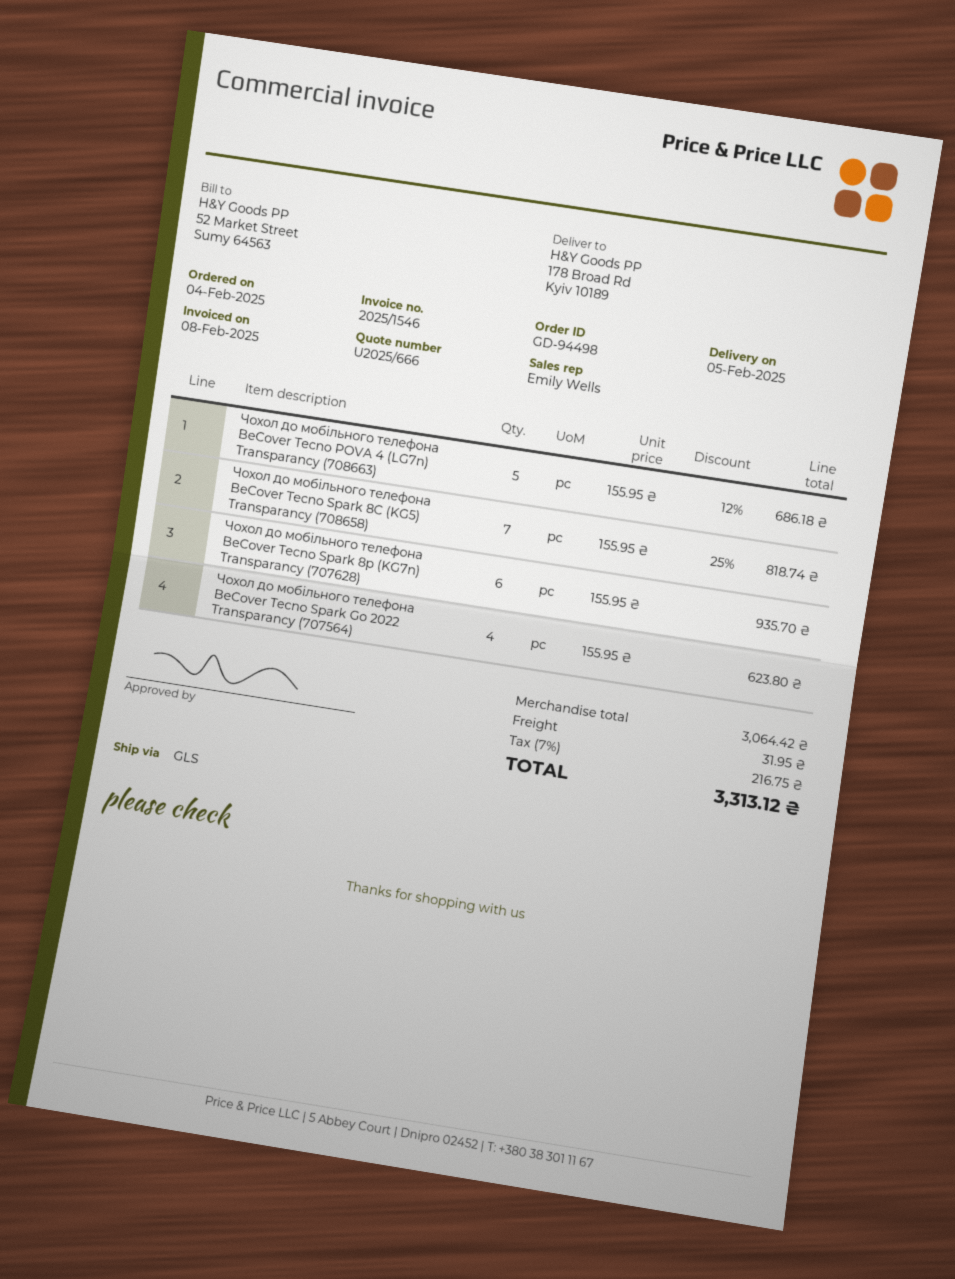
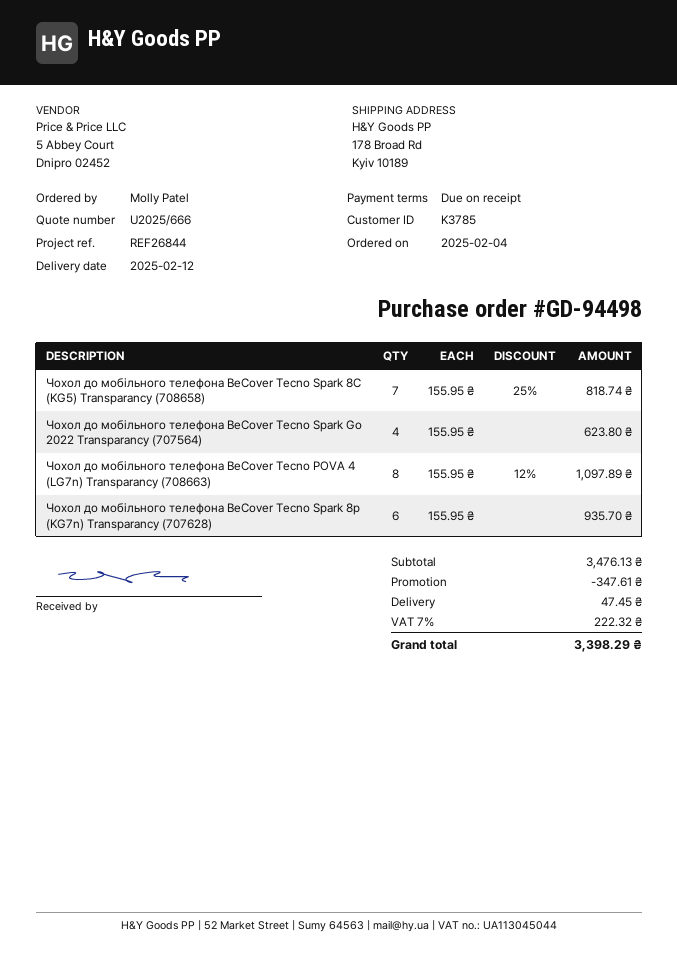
delivery date: 2025-02-05 -> 2025-02-12
Чохол до мобільного телефона BeCover Tecno POVA 4 (LG7n) Transparancy (708663): 5 x 155.95 - 12% = 686.18 -> 8 x 155.95 - 12% = 1097.89
subtotal: 3064.42 -> 3476.13
discount: none -> 347.61
shipping: 31.95 -> 47.45
tax: 7% = 216.75 -> 7% = 222.32
total: 3313.12 -> 3398.29

